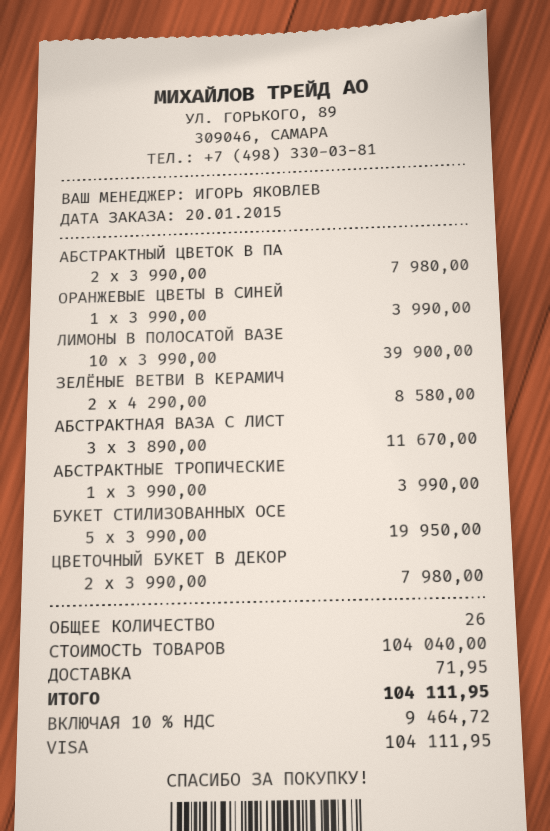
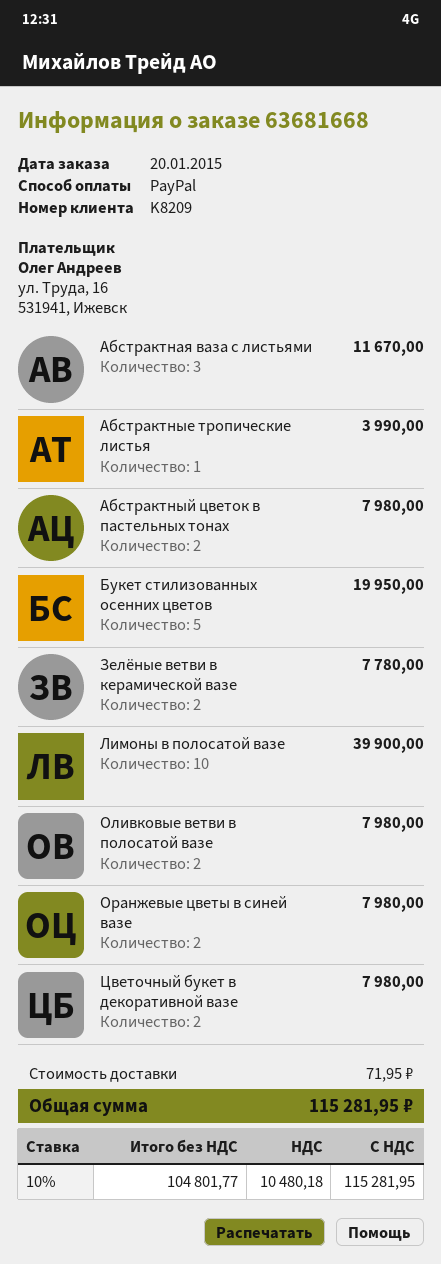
payment method: Visa -> PayPal
ОРАНЖЕВЫЕ ЦВЕТЫ В СИНЕЙ: 1 for 3990.00 -> 2 for 7980.00
ЗЕЛЁНЫЕ ВЕТВИ В КЕРАМИЧ: 2 for 8580.00 -> 2 for 7780.00
Оливковые ветви в полосатой вазе: none -> 2 for 7980.00
tax: 10% = 9464.72 -> 10% = 10480.18
total: 104111.95 -> 115281.95

